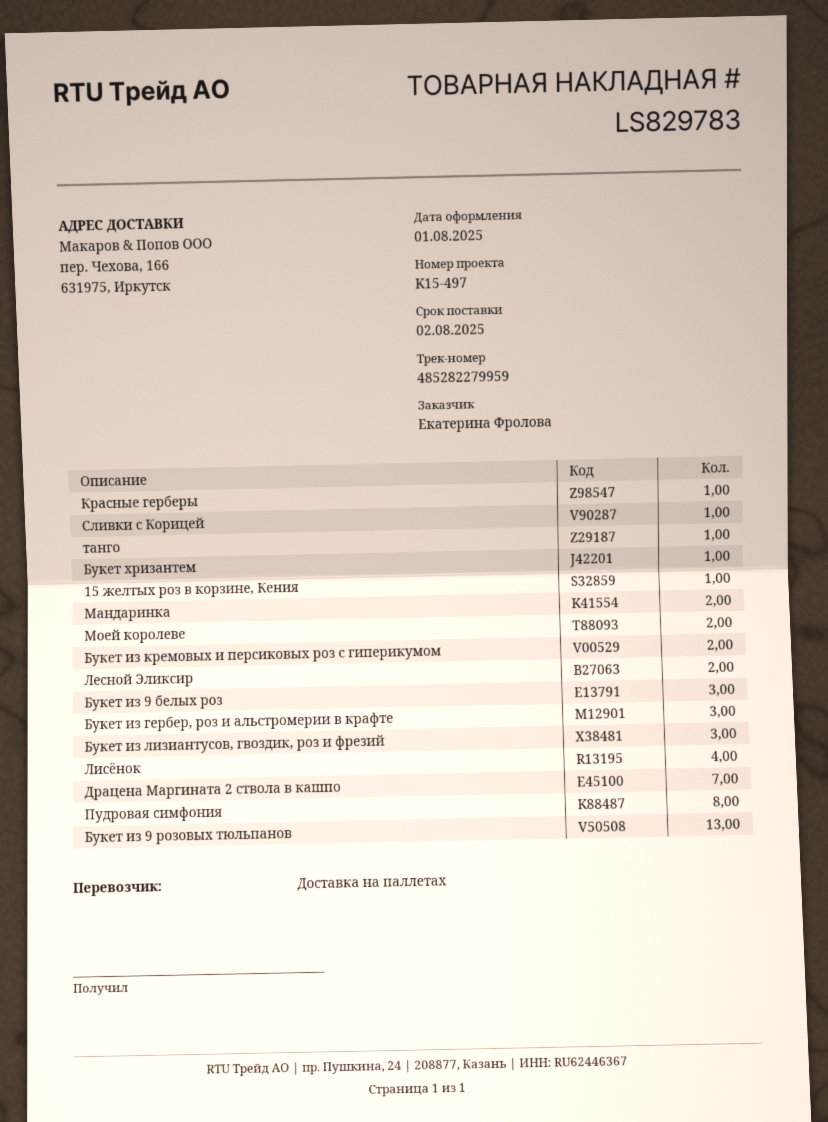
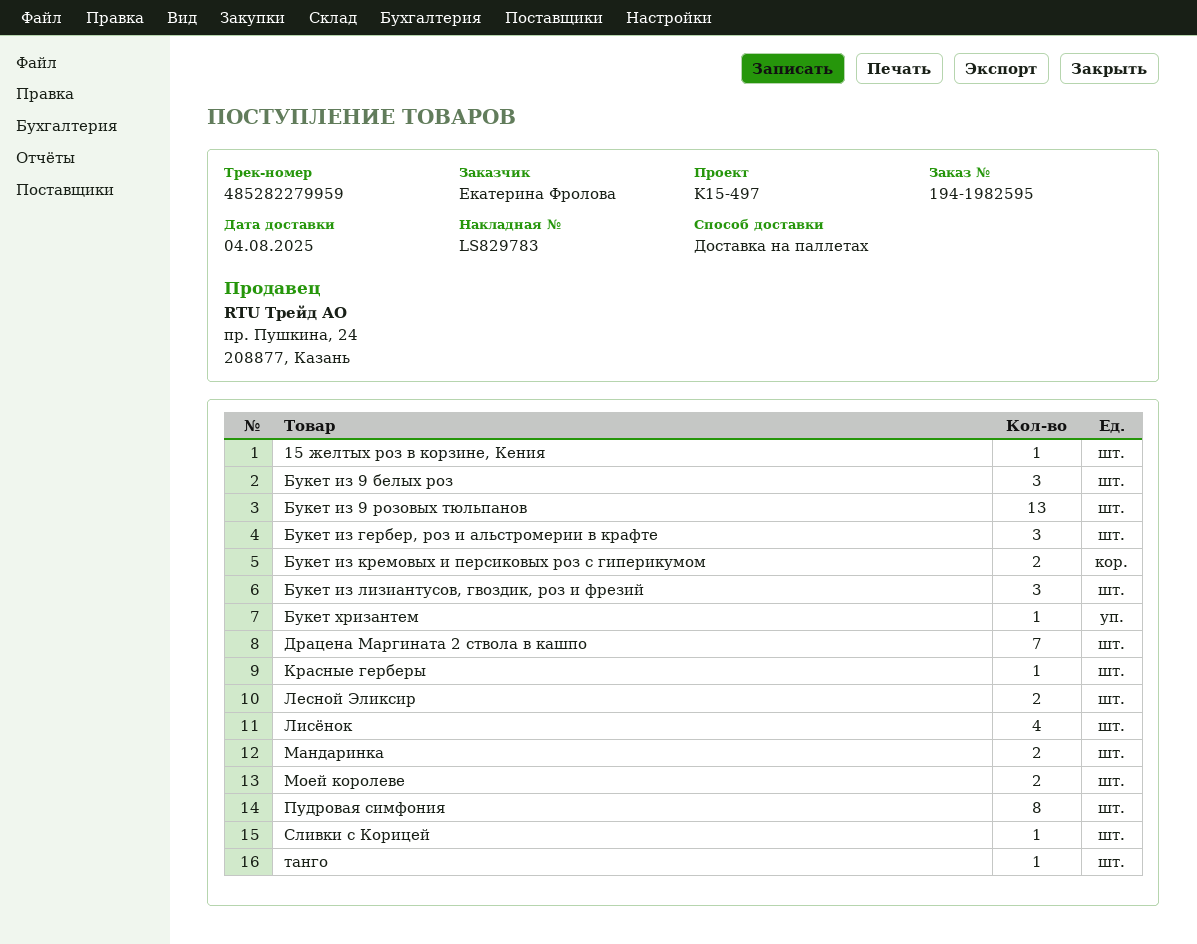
delivery date: 2025-08-02 -> 2025-08-04

